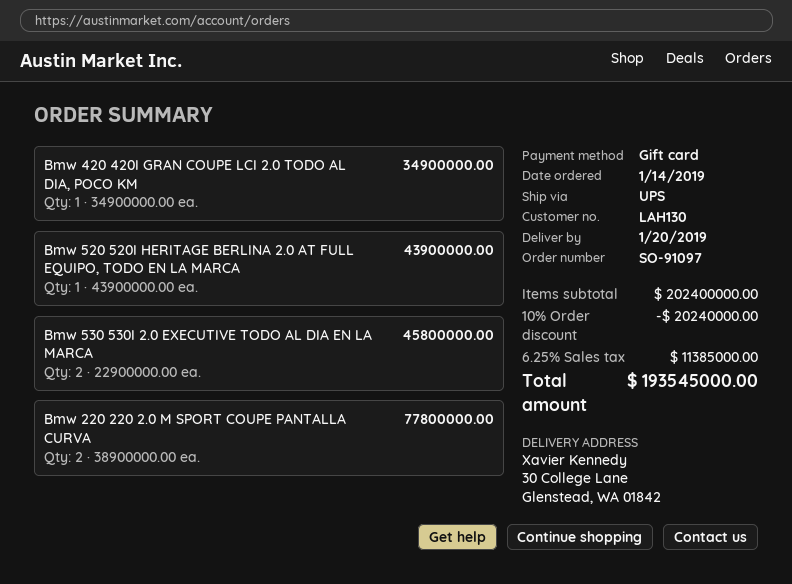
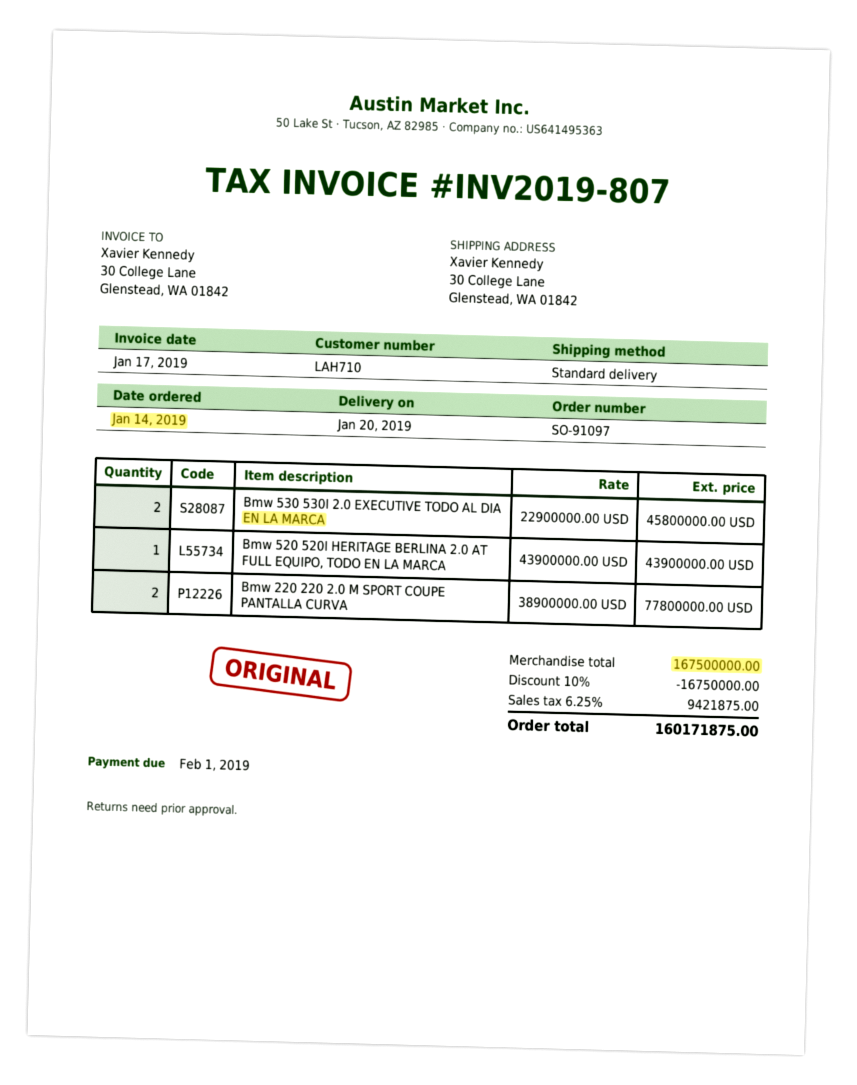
customer number: LAH130 -> LAH710
shipping method: UPS -> standard
Bmw 420 420I GRAN COUPE LCI 2.0 TODO AL DIA, POCO KM: 1 x 34900000.00 = 34900000.00 -> none
subtotal: 202400000.00 -> 167500000.00
discount: 10% = 20240000.00 -> 10% = 16750000.00
tax: 6.25% = 11385000.00 -> 6.25% = 9421875.00
total: 193545000.00 -> 160171875.00

